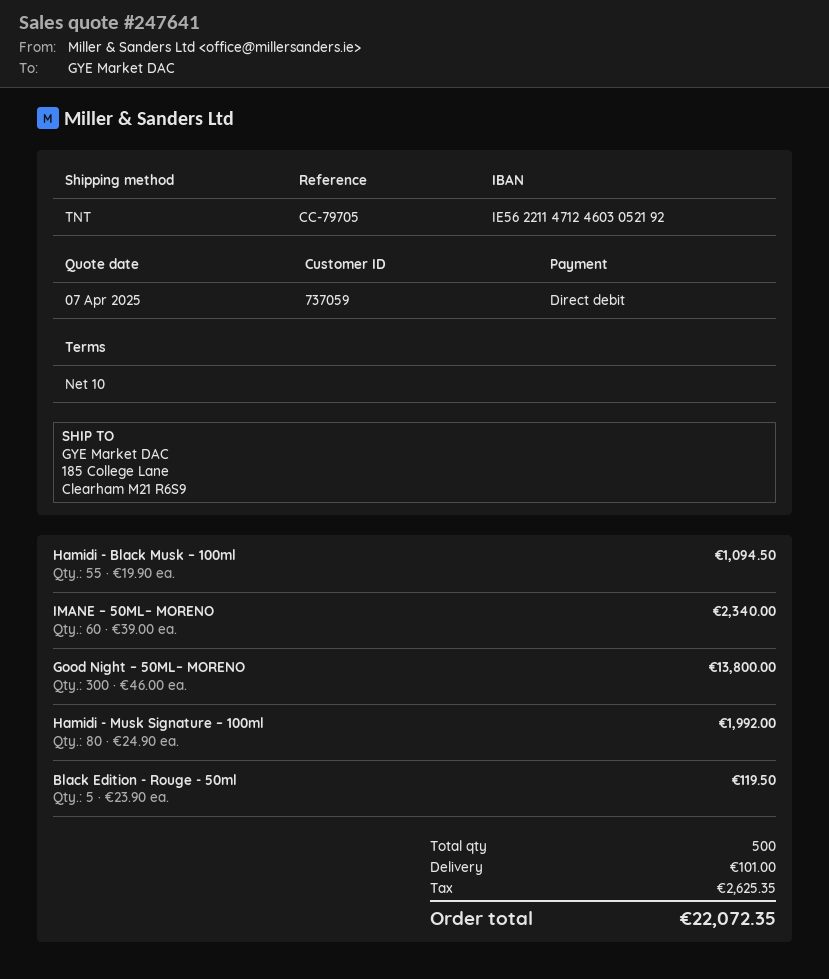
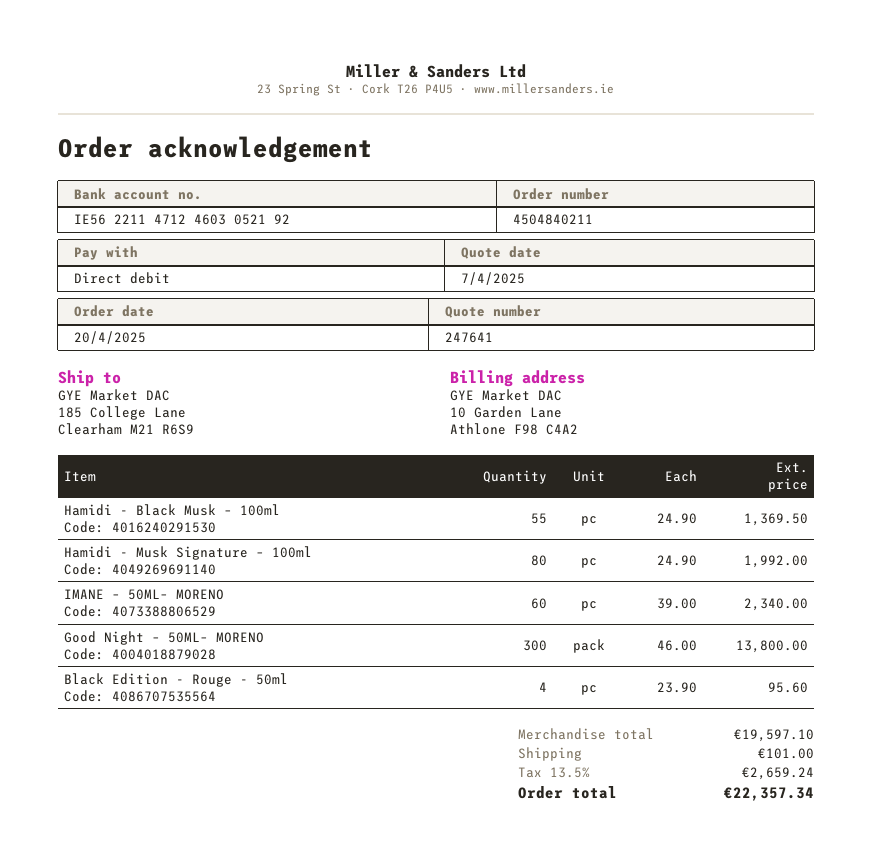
Hamidi - Black Musk – 100ml: 55 x 19.90 = 1094.50 -> 55 x 24.90 = 1369.50
Black Edition - Rouge - 50ml: 5 x 23.90 = 119.50 -> 4 x 23.90 = 95.60
tax: 2625.35 -> 2659.24
total: 22072.35 -> 22357.34

